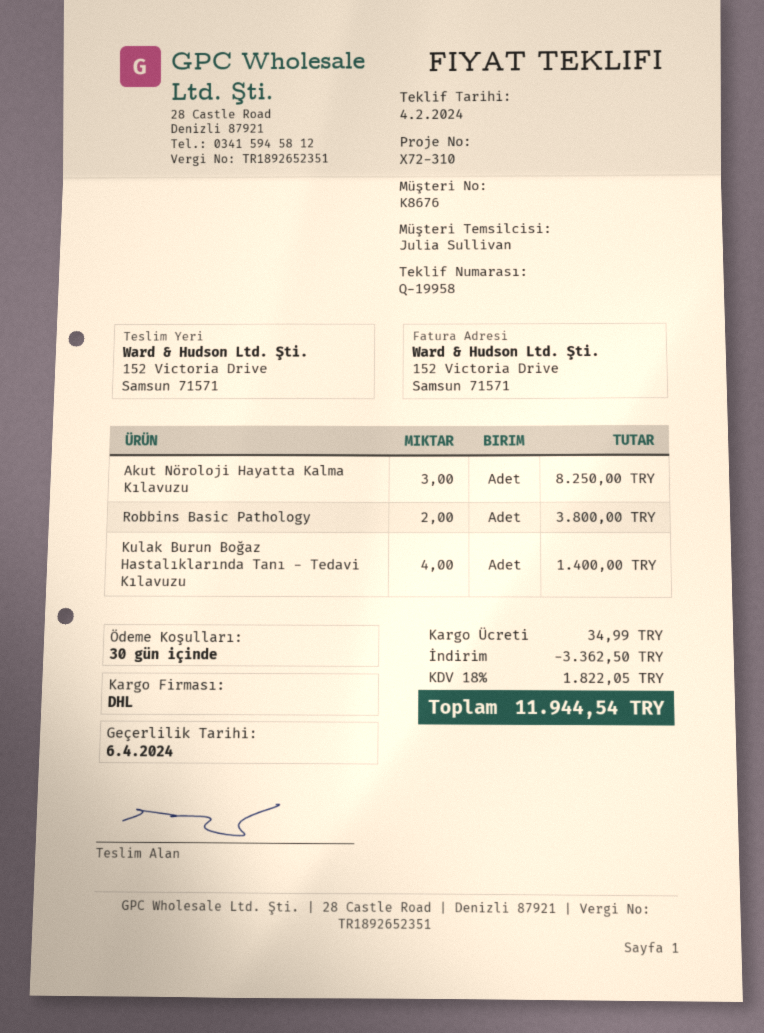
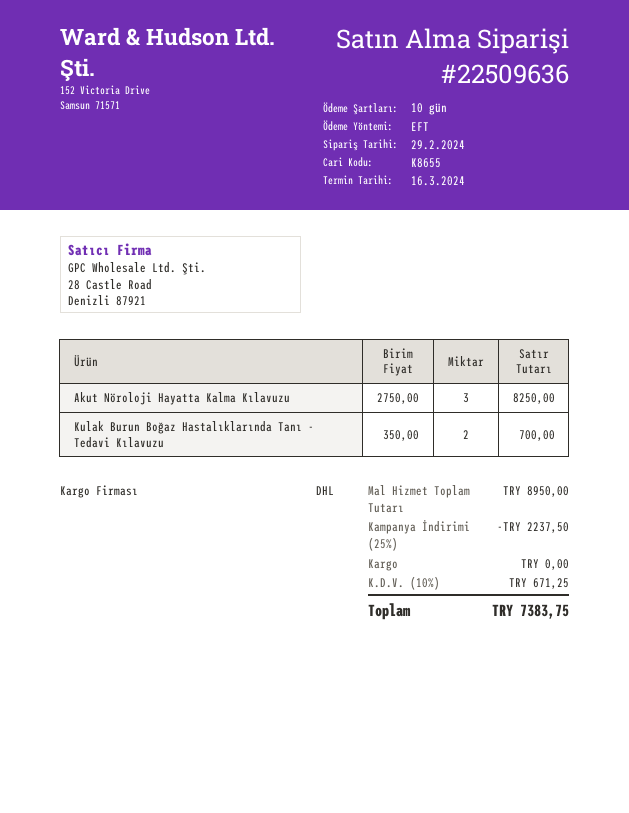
payment terms: 30 days -> 10 days
customer number: K8676 -> K8655
Robbins Basic Pathology: 2 for 3800.00 -> none
Kulak Burun Boğaz Hastalıklarında Tanı - Tedavi Kılavuzu: 4 for 1400.00 -> 2 for 700.00
discount: 3362.50 -> 2237.50
shipping: 34.99 -> 0.00
tax: 18% = 1822.05 -> 10% = 671.25
total: 11944.54 -> 7383.75

